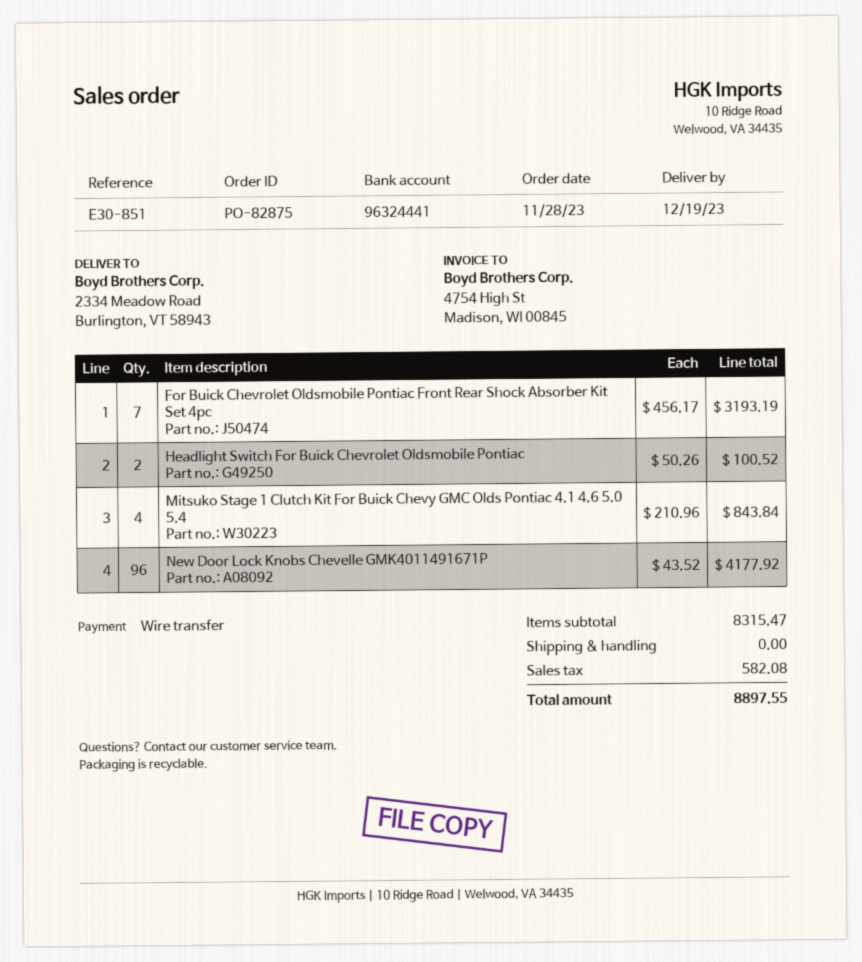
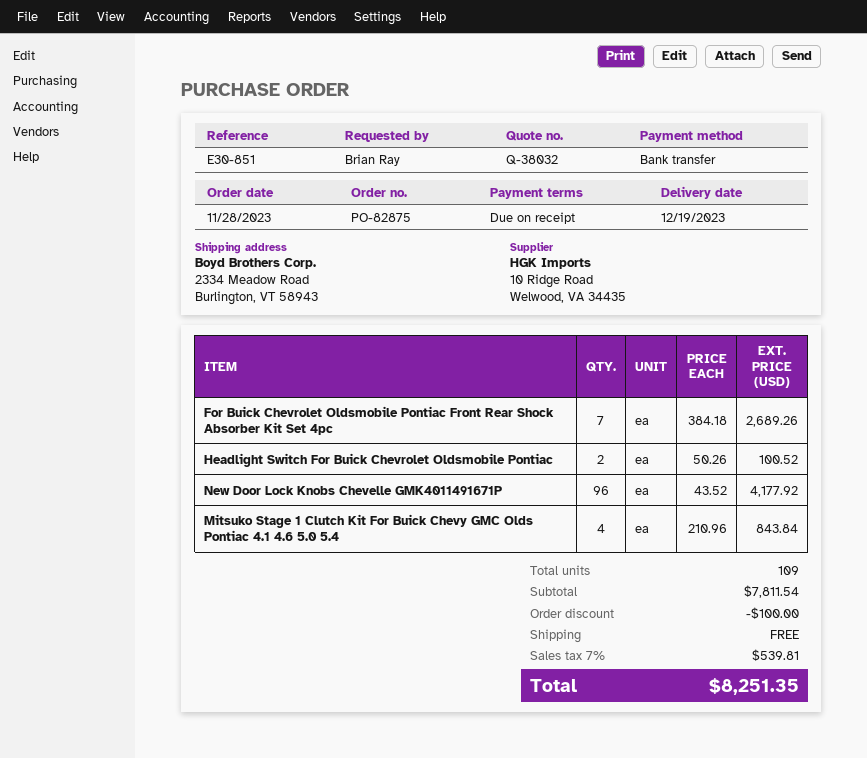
For Buick Chevrolet Oldsmobile Pontiac Front Rear Shock Absorber Kit Set 4pc: 7 x 456.17 = 3193.19 -> 7 x 384.18 = 2689.26
subtotal: 8315.47 -> 7811.54
discount: none -> 100.00
tax: 582.08 -> 539.81
total: 8897.55 -> 8251.35

